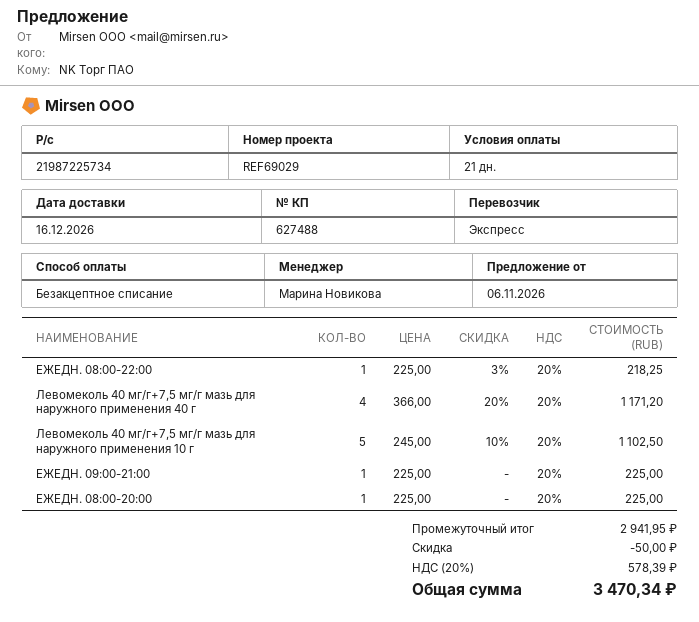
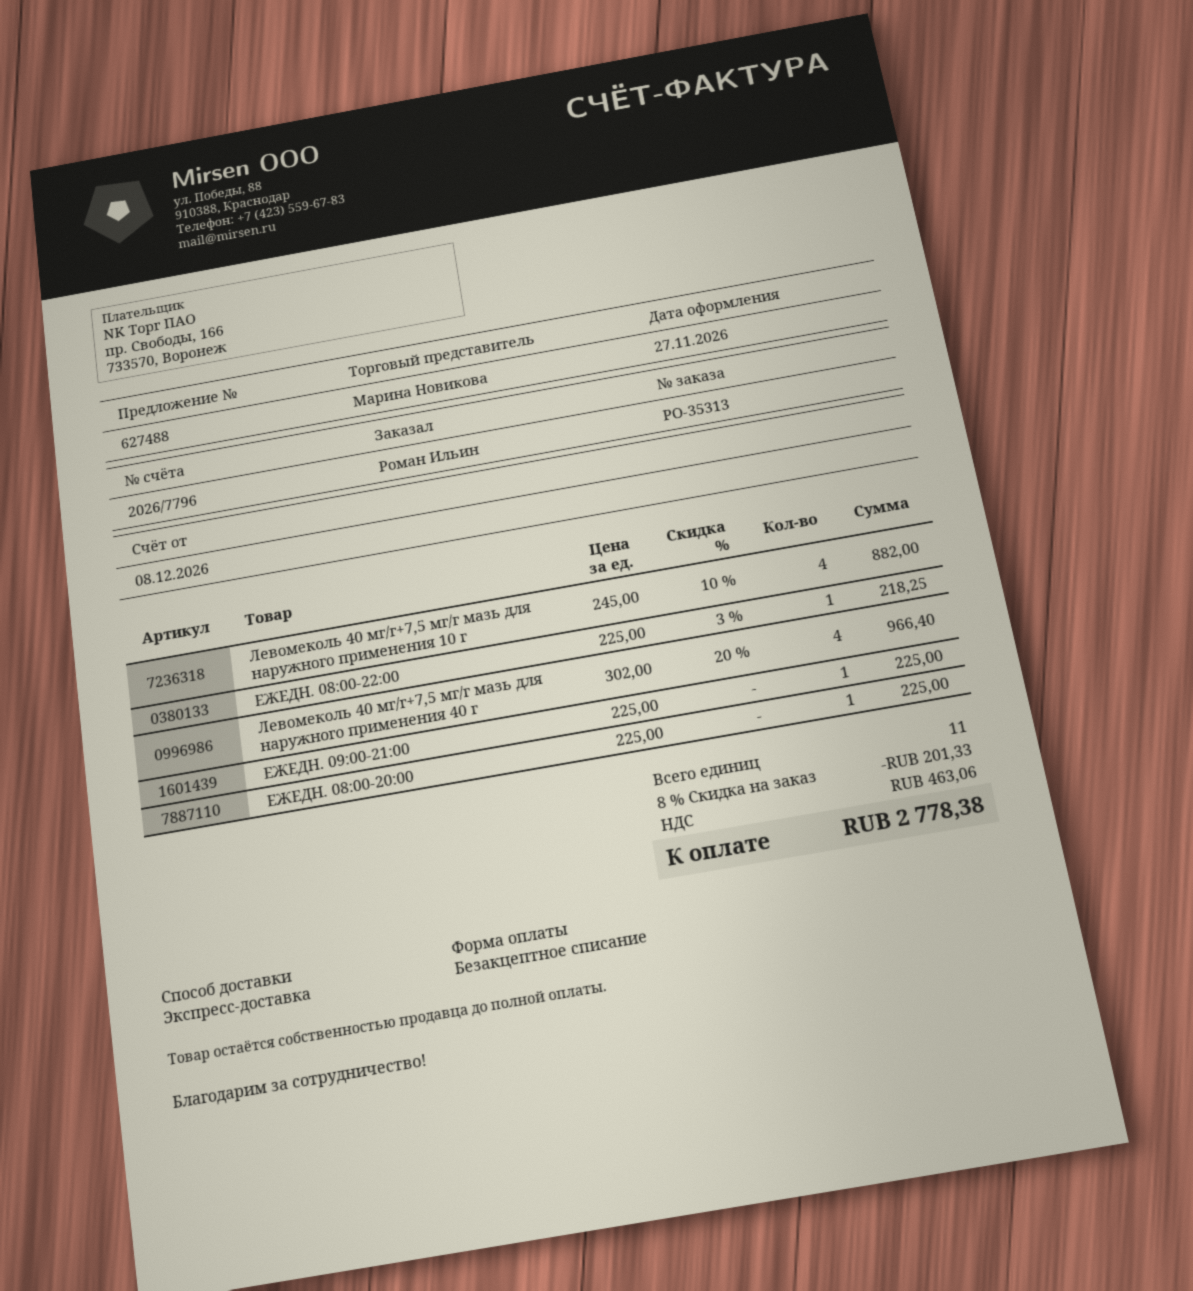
Левомеколь 40 мг/г+7,5 мг/г мазь для наружного применения 40 г: 4 x 366.00 - 20% = 1171.20 -> 4 x 302.00 - 20% = 966.40
Левомеколь 40 мг/г+7,5 мг/г мазь для наружного применения 10 г: 5 x 245.00 - 10% = 1102.50 -> 4 x 245.00 - 10% = 882.00
discount: 50.00 -> 201.33
tax: 578.39 -> 463.06
total: 3470.34 -> 2778.38

